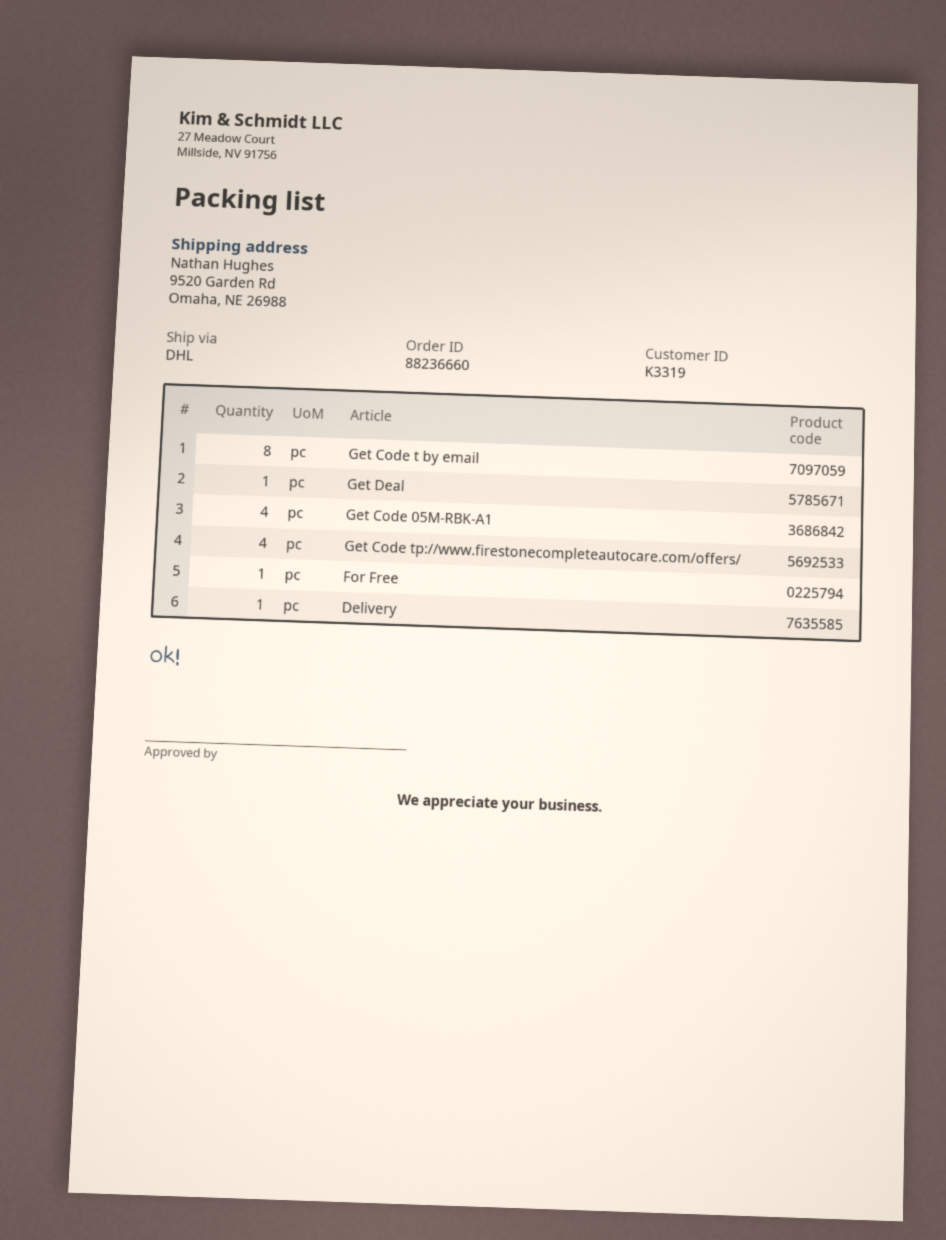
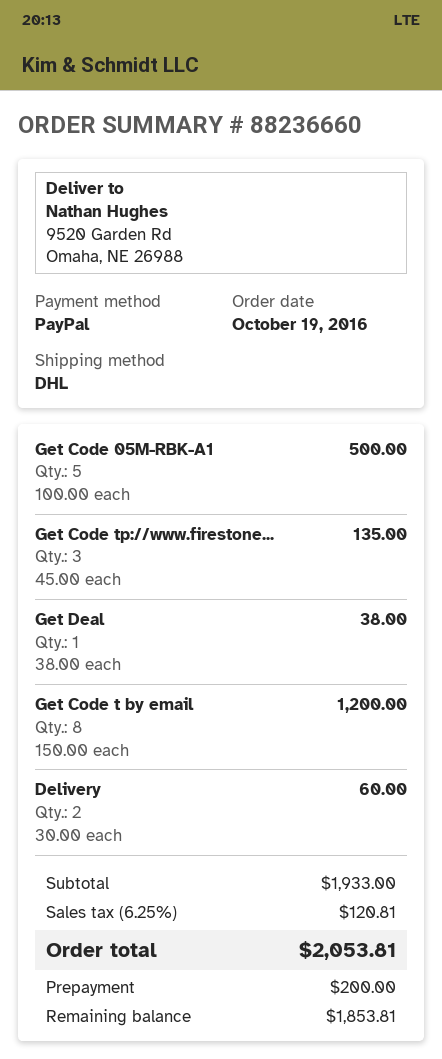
Get Code 05M-RBK-A1: 4 -> 5
Get Code tp://www.firestonecompleteautocare.com/offers/: 4 -> 3
For Free: 1 -> none
Delivery: 1 -> 2

